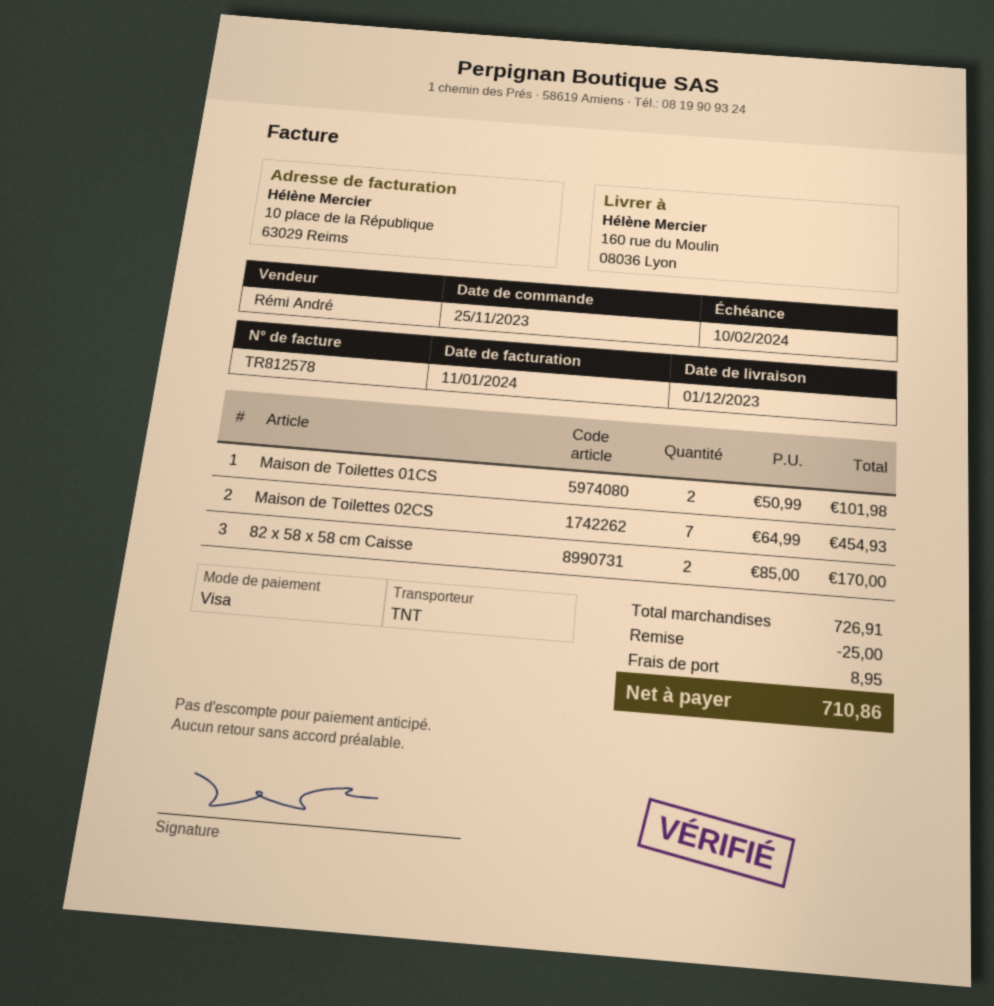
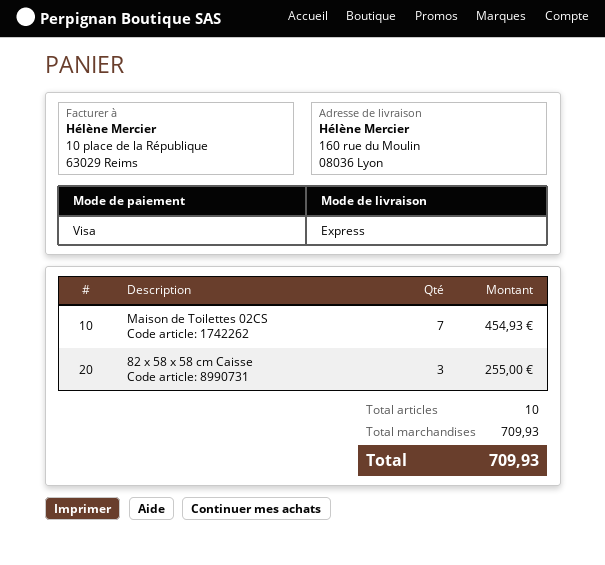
shipping method: TNT -> express
Maison de Toilettes 01CS: 2 for 101.98 -> none
82 x 58 x 58 cm Caisse: 2 for 170.00 -> 3 for 255.00
subtotal: 726.91 -> 709.93
discount: 25.00 -> none
shipping: 8.95 -> none
total: 710.86 -> 709.93

